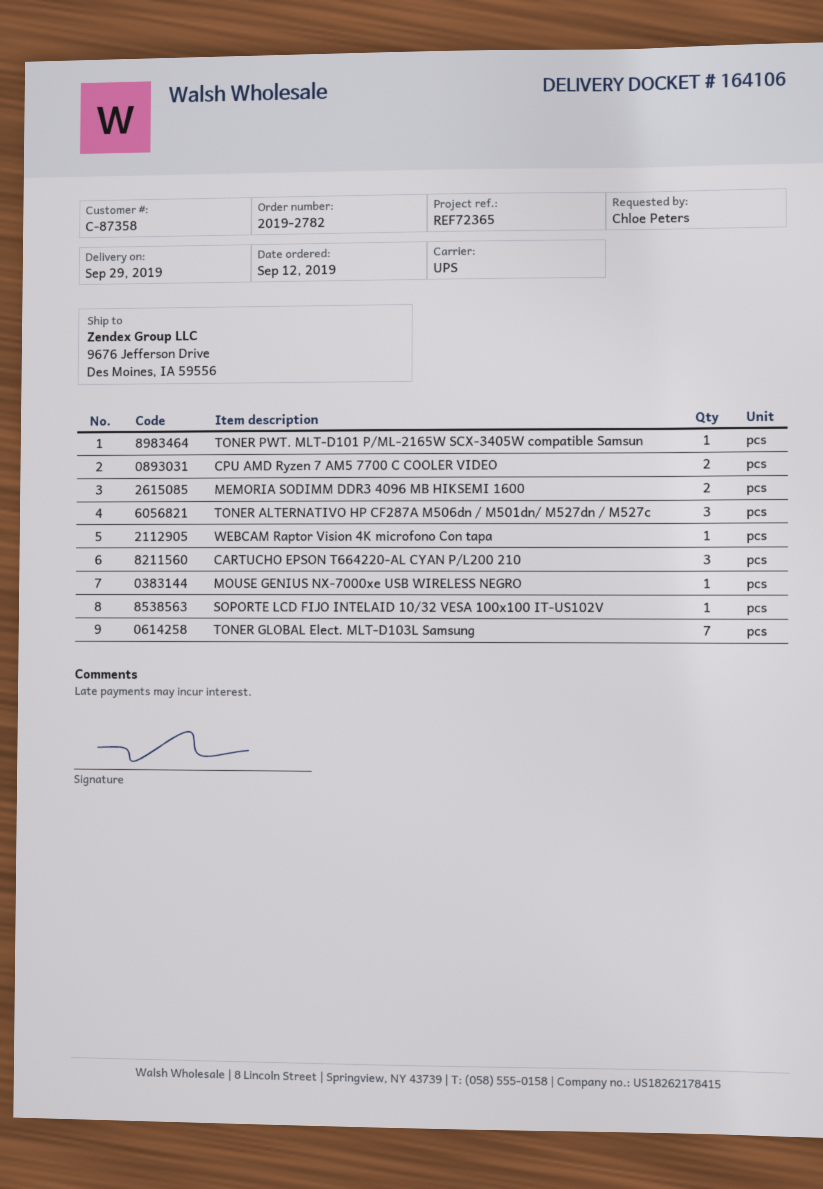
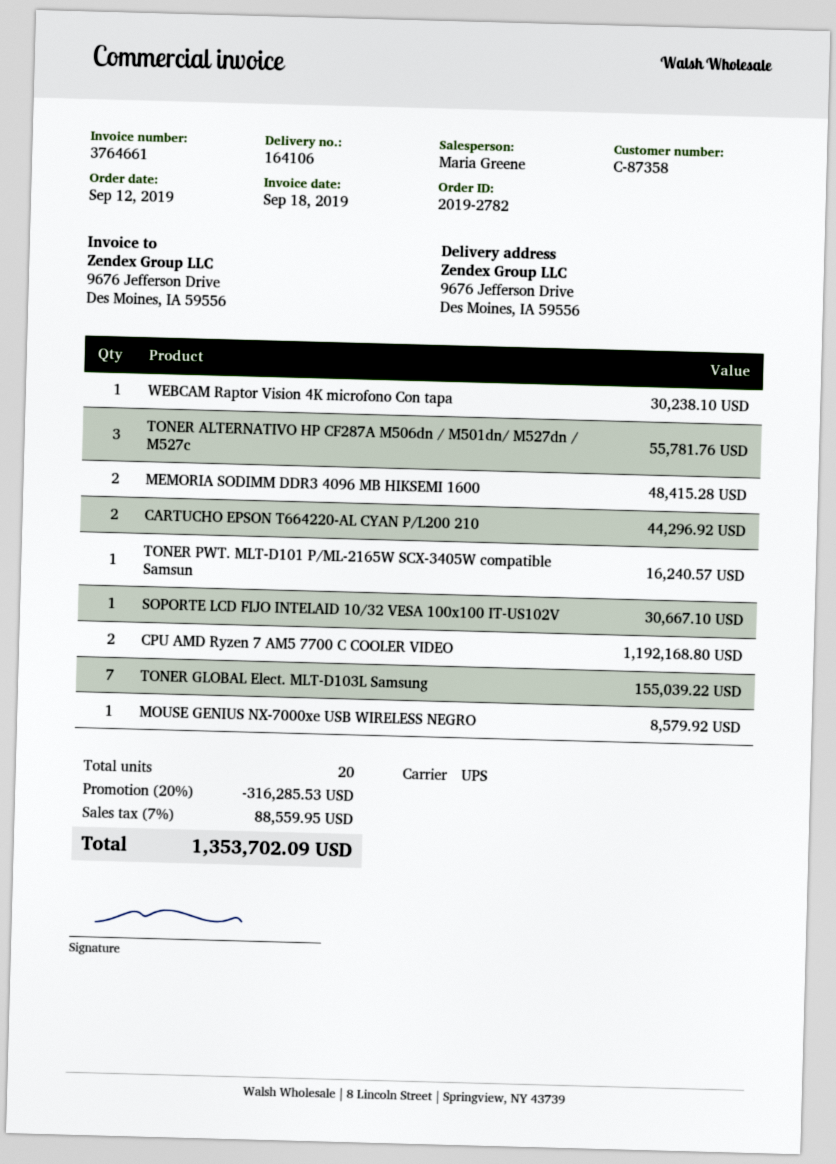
CARTUCHO EPSON T664220-AL CYAN P/L200 210: 3 -> 2

